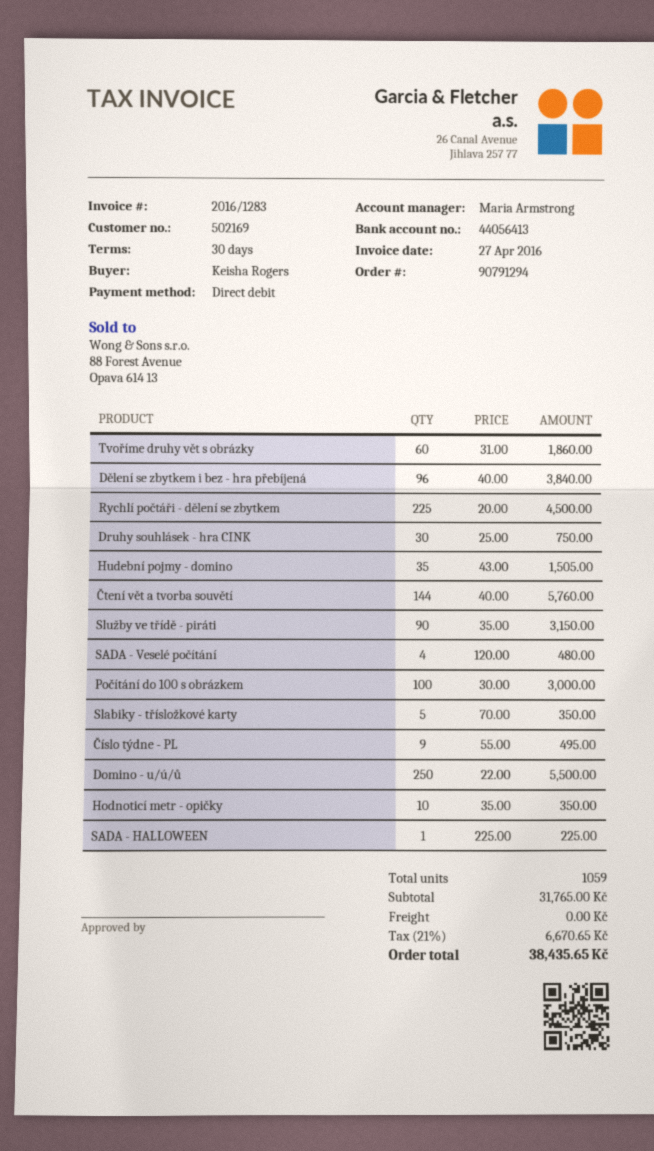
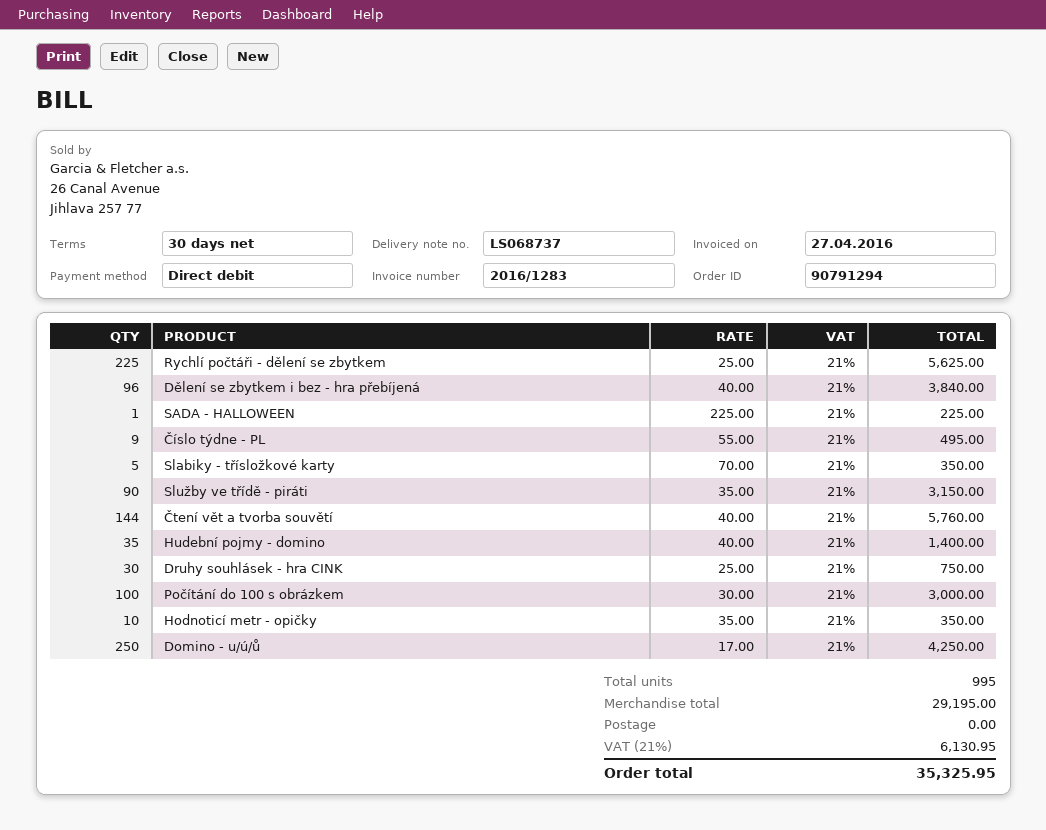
Tvoříme druhy vět s obrázky: 60 x 31.00 = 1860.00 -> none
Rychlí počtáři - dělení se zbytkem: 225 x 20.00 = 4500.00 -> 225 x 25.00 = 5625.00
Hudební pojmy - domino: 35 x 43.00 = 1505.00 -> 35 x 40.00 = 1400.00
SADA - Veselé počítání: 4 x 120.00 = 480.00 -> none
Domino - u/ú/ů: 250 x 22.00 = 5500.00 -> 250 x 17.00 = 4250.00
total quantity: 1059 -> 995
subtotal: 31765.00 -> 29195.00
tax: 21% = 6670.65 -> 21% = 6130.95
total: 38435.65 -> 35325.95

